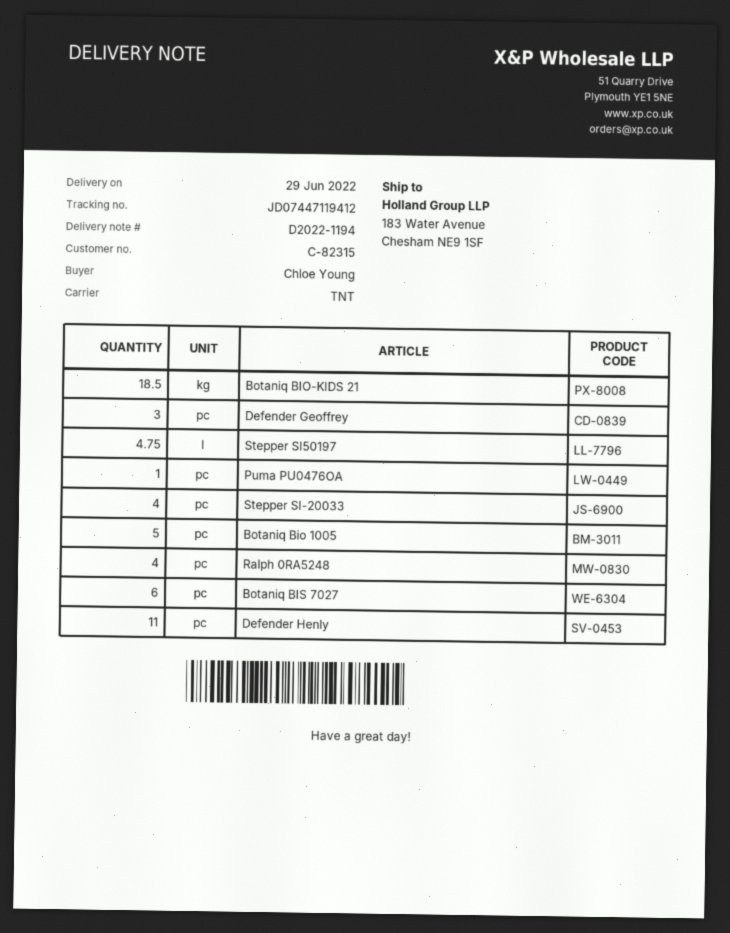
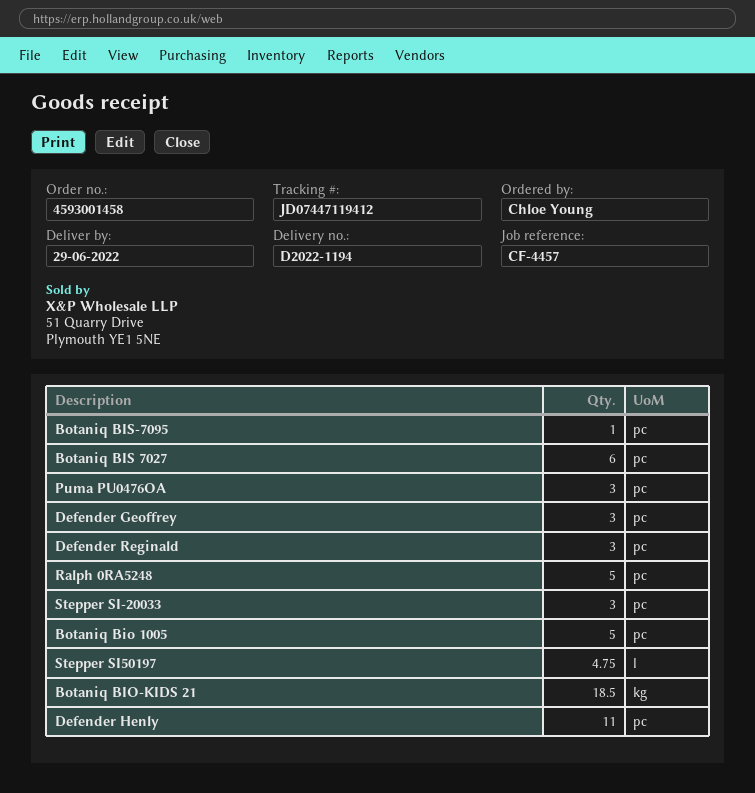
Puma PU0476OA: 1 -> 3
Stepper SI-20033: 4 -> 3
Ralph 0RA5248: 4 -> 5
Botaniq BIS-7095: none -> 1
Defender Reginald: none -> 3

